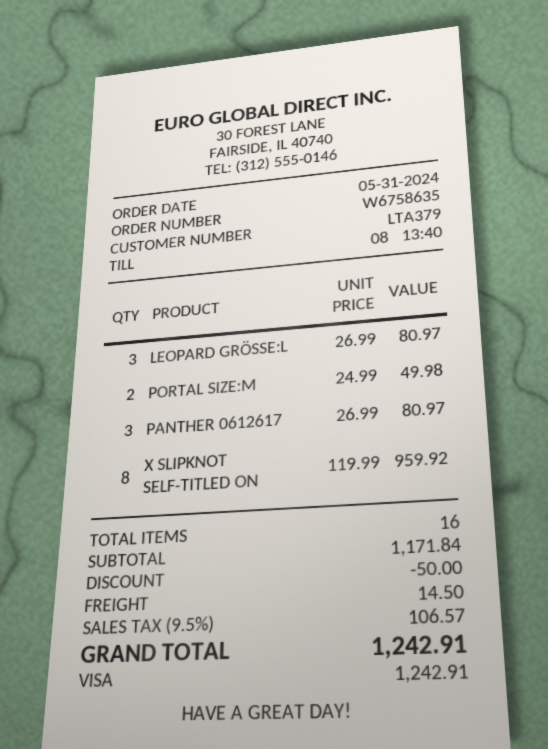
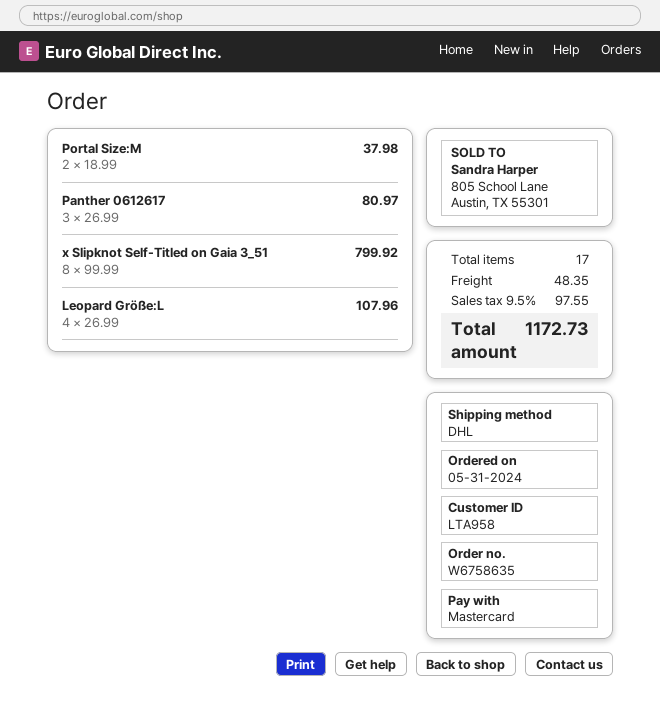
customer number: LTA379 -> LTA958
payment method: Visa -> Mastercard
LEOPARD GRÖSSE:L: 3 x 26.99 = 80.97 -> 4 x 26.99 = 107.96
PORTAL SIZE:M: 2 x 24.99 = 49.98 -> 2 x 18.99 = 37.98
X SLIPKNOT SELF-TITLED ON: 8 x 119.99 = 959.92 -> 8 x 99.99 = 799.92
total quantity: 16 -> 17
discount: 50.00 -> none
shipping: 14.50 -> 48.35
tax: 9.5% = 106.57 -> 9.5% = 97.55
total: 1242.91 -> 1172.73

